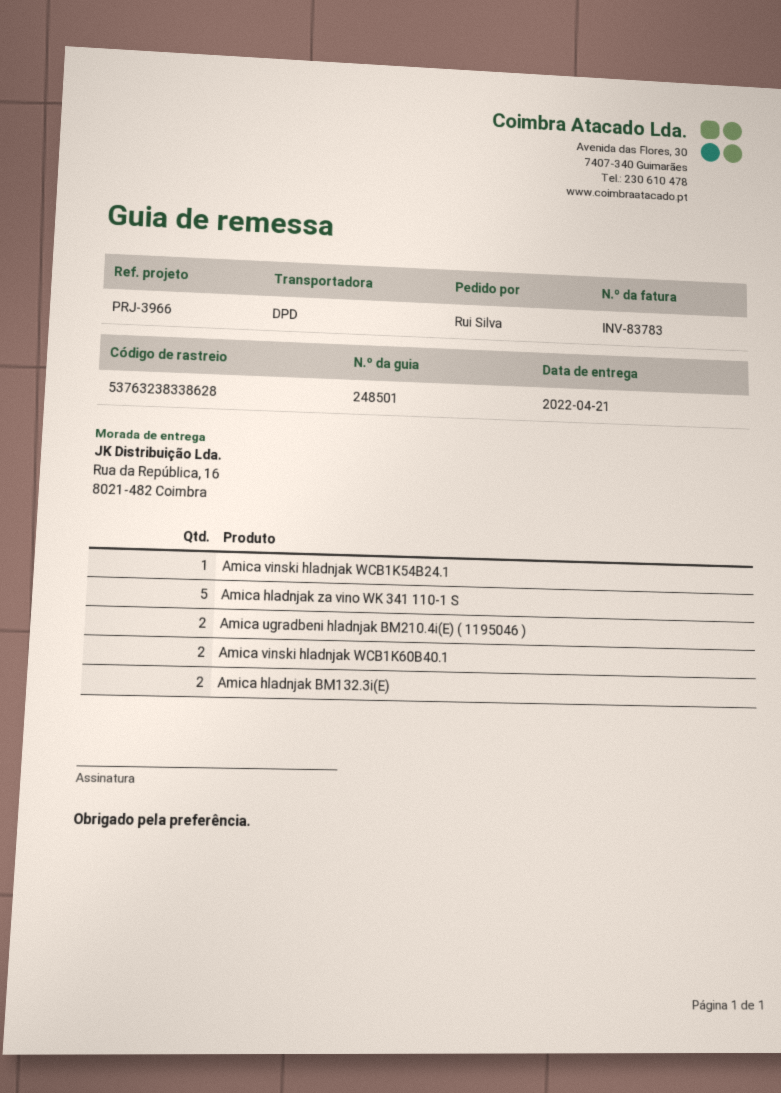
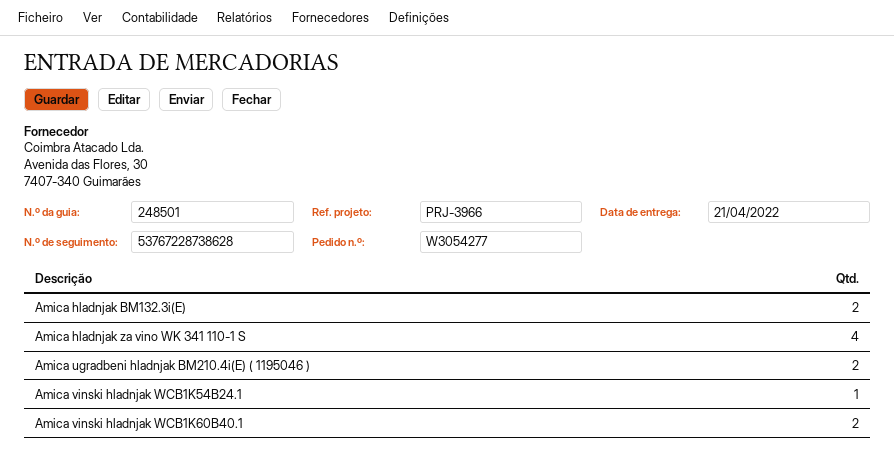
tracking number: 53763238338628 -> 53767228738628
Amica hladnjak za vino WK 341 110-1 S: 5 -> 4

